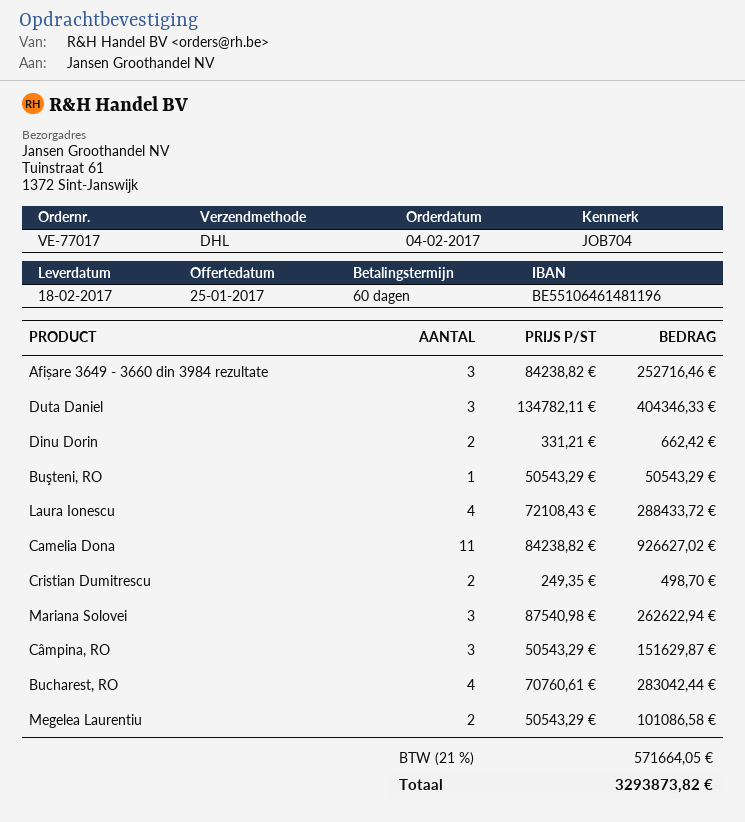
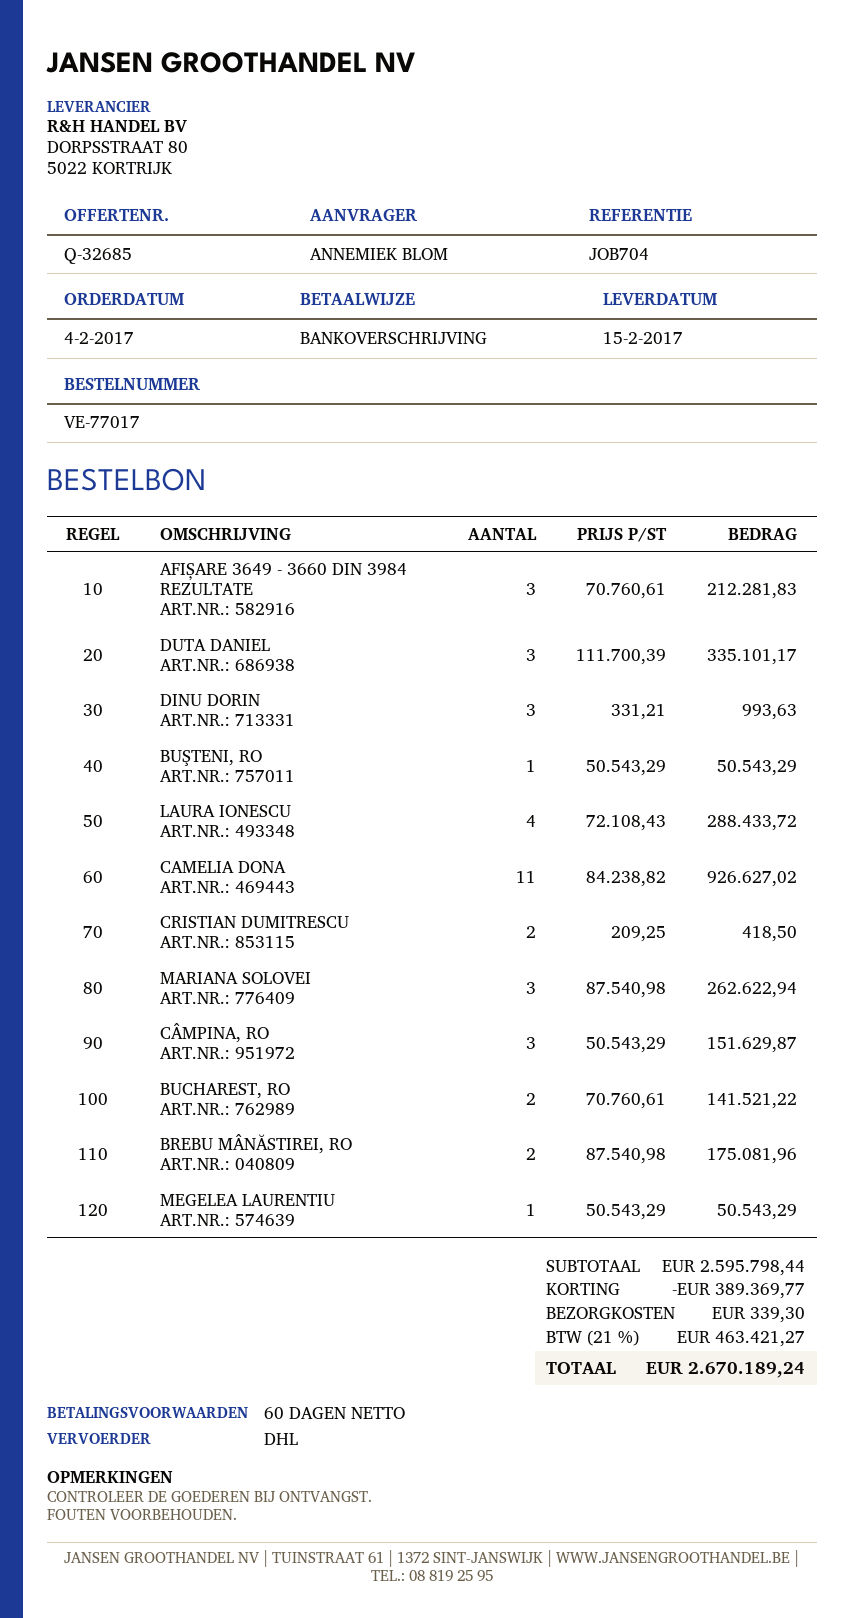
delivery date: 2017-02-18 -> 2017-02-15
Afișare 3649 - 3660 din 3984 rezultate: 3 x 84238.82 = 252716.46 -> 3 x 70760.61 = 212281.83
Duta Daniel: 3 x 134782.11 = 404346.33 -> 3 x 111700.39 = 335101.17
Dinu Dorin: 2 x 331.21 = 662.42 -> 3 x 331.21 = 993.63
Cristian Dumitrescu: 2 x 249.35 = 498.70 -> 2 x 209.25 = 418.50
Bucharest, RO: 4 x 70760.61 = 283042.44 -> 2 x 70760.61 = 141521.22
Megelea Laurentiu: 2 x 50543.29 = 101086.58 -> 1 x 50543.29 = 50543.29
BREBU MÂNĂSTIREI, RO: none -> 2 x 87540.98 = 175081.96
discount: none -> 389369.77
shipping: none -> 339.30
tax: 21% = 571664.05 -> 21% = 463421.27
total: 3293873.82 -> 2670189.24

